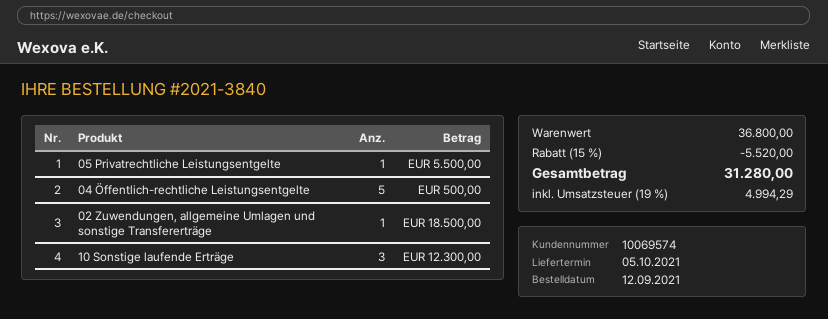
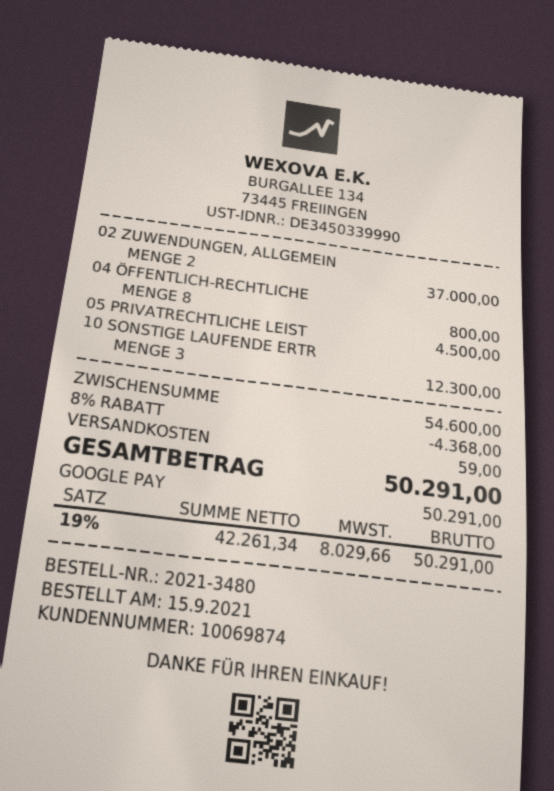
order number: 2021-3840 -> 2021-3480
order date: 2021-09-12 -> 2021-09-15
customer number: 10069574 -> 10069874
05 Privatrechtliche Leistungsentgelte: 1 for 5500.00 -> 1 for 4500.00
04 Öffentlich-rechtliche Leistungsentgelte: 5 for 500.00 -> 8 for 800.00
02 Zuwendungen, allgemeine Umlagen und sonstige Transfererträge: 1 for 18500.00 -> 2 for 37000.00
subtotal: 36800.00 -> 54600.00
discount: 15% = 5520.00 -> 8% = 4368.00
shipping: none -> 59.00
tax: 19% = 4994.29 -> 19% = 8029.66
total: 31280.00 -> 50291.00

